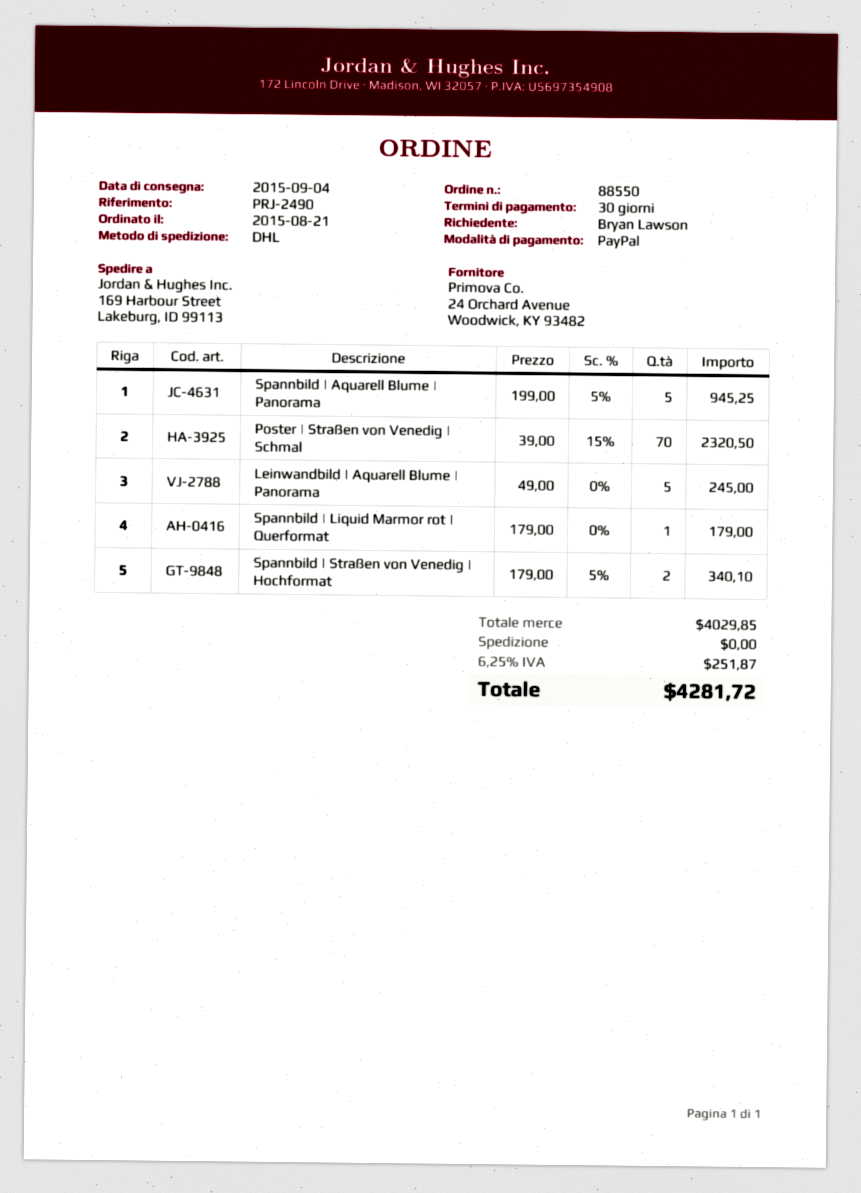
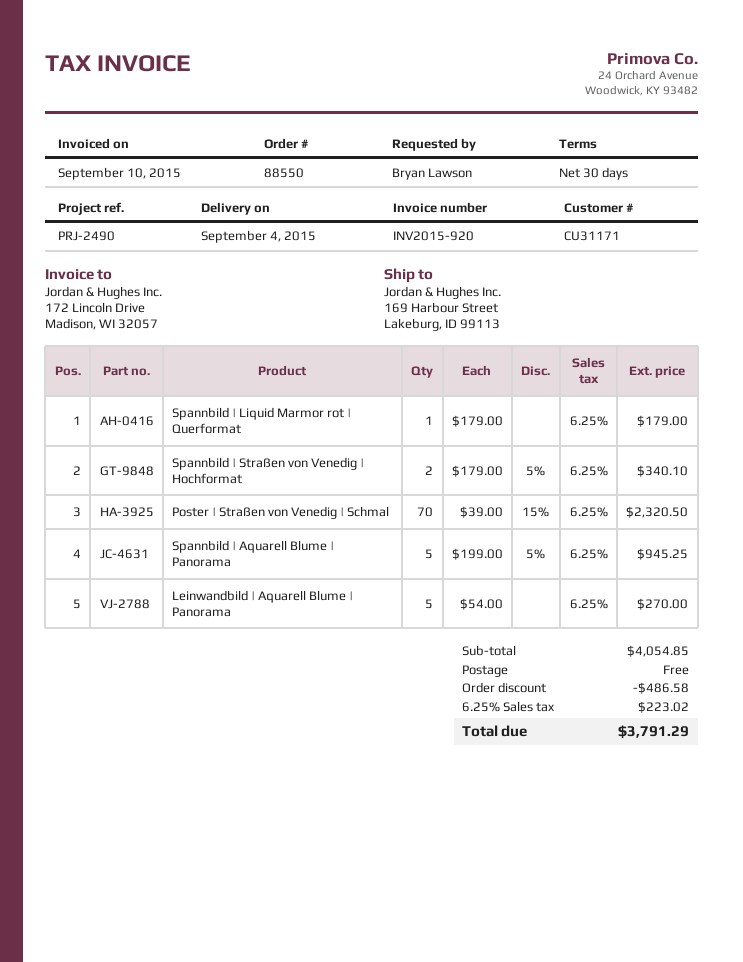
Leinwandbild | Aquarell Blume | Panorama: 5 x 49.00 = 245.00 -> 5 x 54.00 = 270.00
subtotal: 4029.85 -> 4054.85
discount: none -> 486.58
tax: 6.25% = 251.87 -> 6.25% = 223.02
total: 4281.72 -> 3791.29

